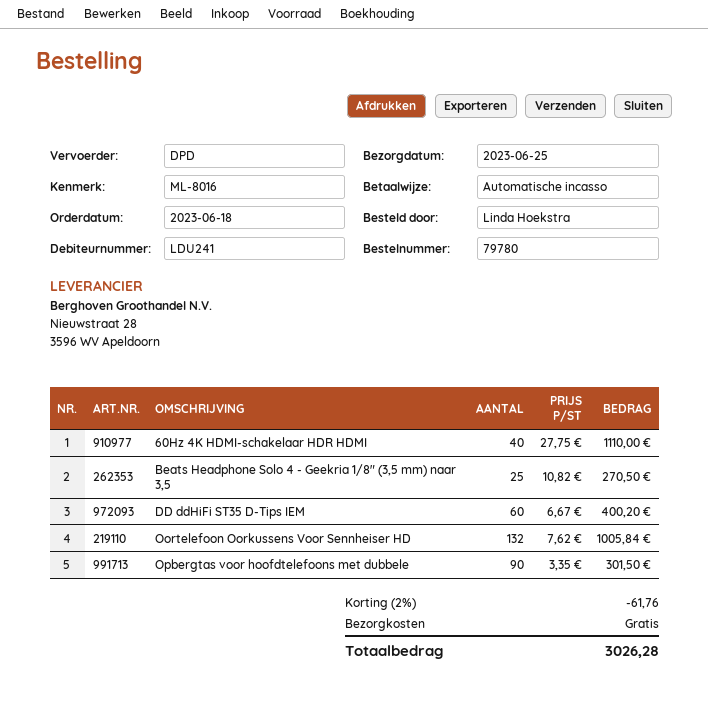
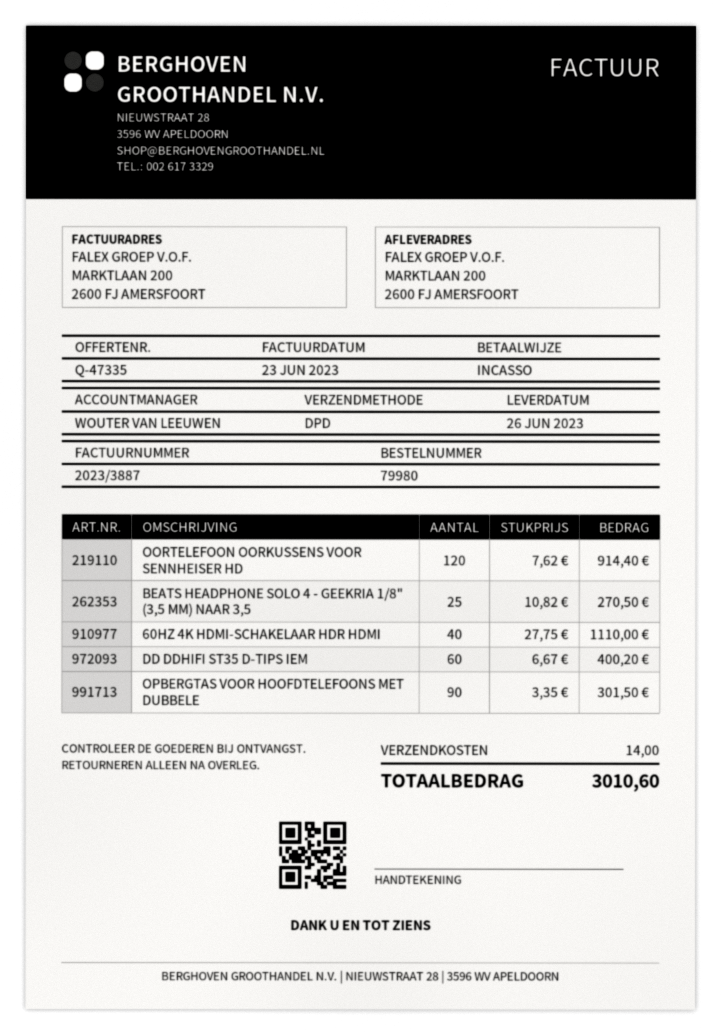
order number: 79780 -> 79980
delivery date: 2023-06-25 -> 2023-06-26
Oortelefoon Oorkussens Voor Sennheiser HD: 132 x 7.62 = 1005.84 -> 120 x 7.62 = 914.40
discount: 2% = 61.76 -> none
shipping: 0.00 -> 14.00
total: 3026.28 -> 3010.60

